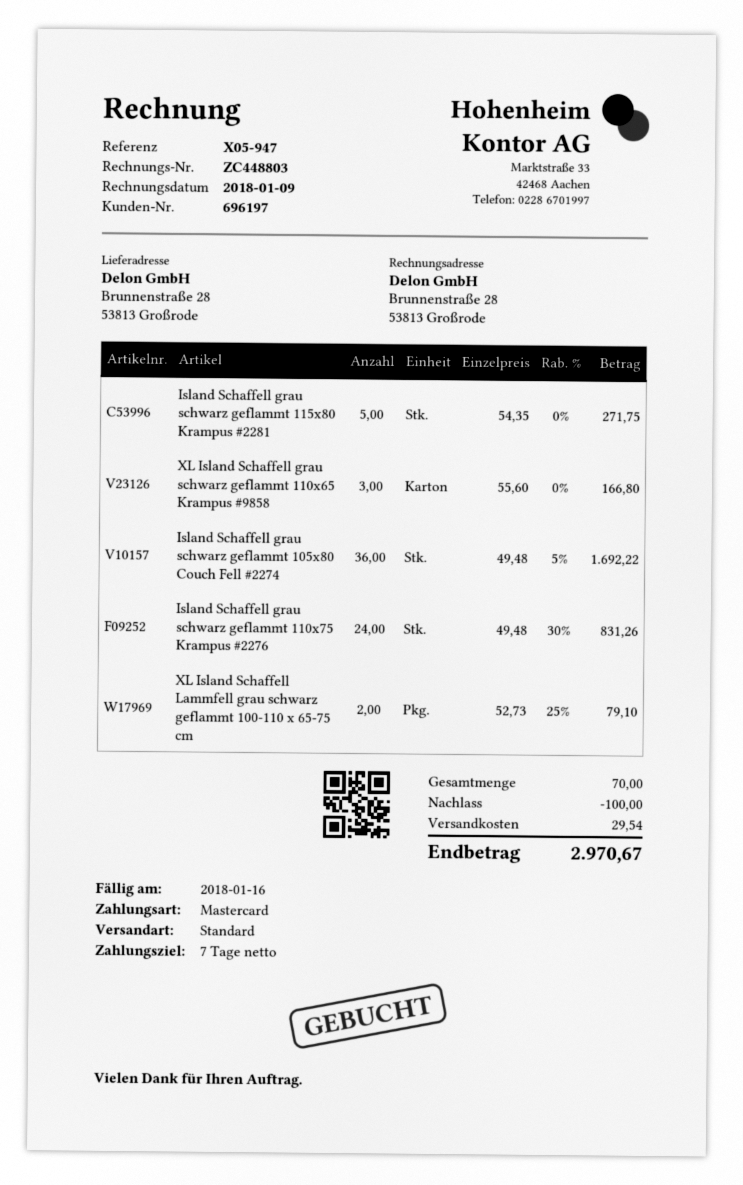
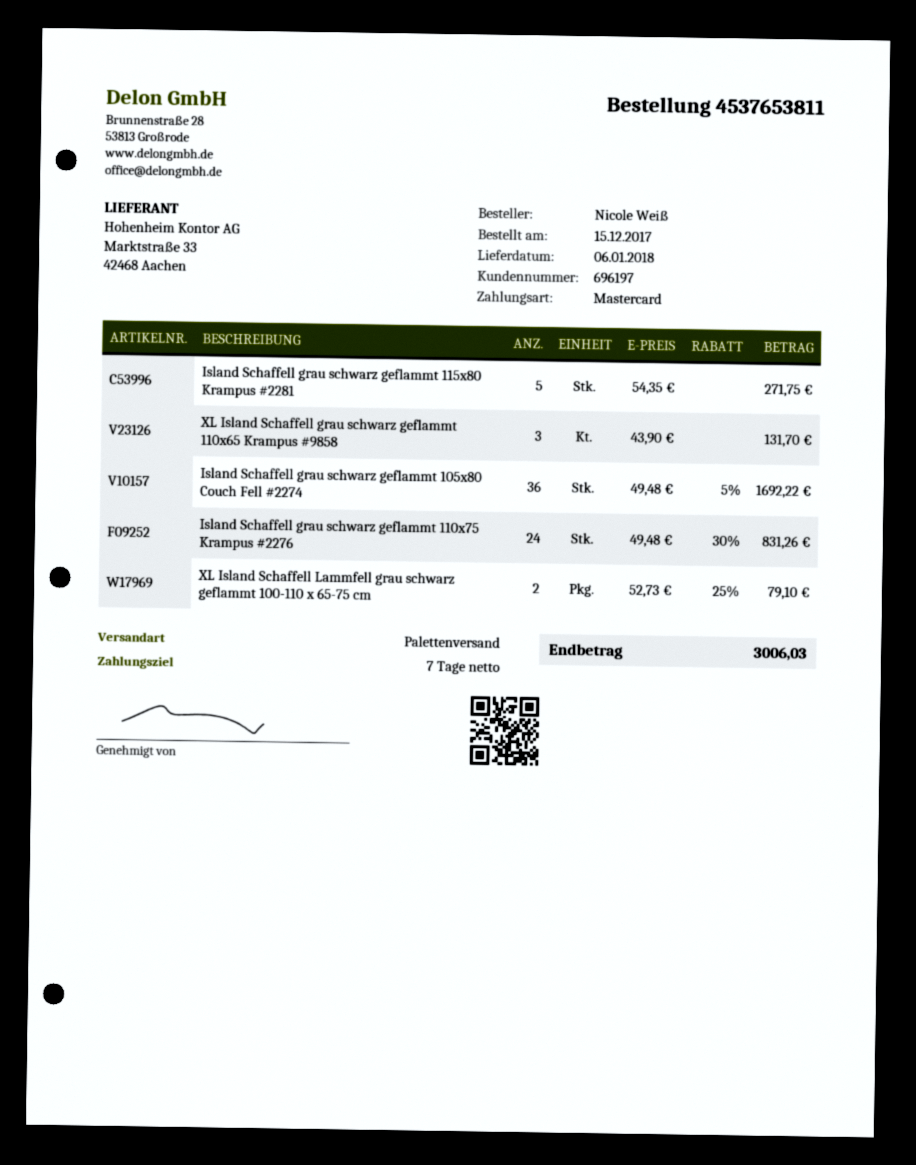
shipping method: standard -> pallet freight
XL Island Schaffell grau schwarz geflammt 110x65 Krampus #9858: 3 x 55.60 = 166.80 -> 3 x 43.90 = 131.70
discount: 100.00 -> none
shipping: 29.54 -> none
total: 2970.67 -> 3006.03

